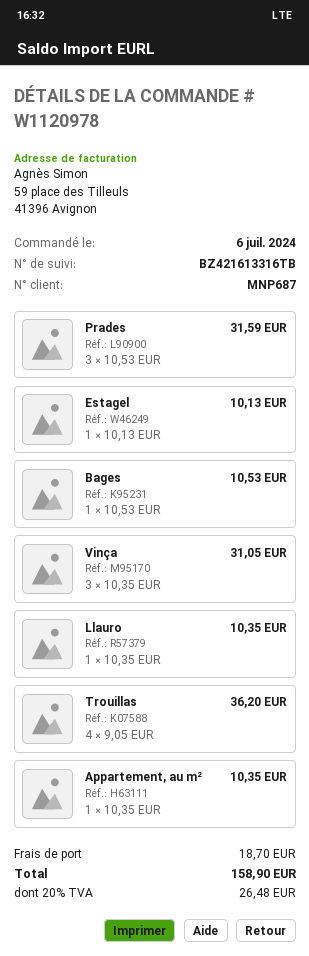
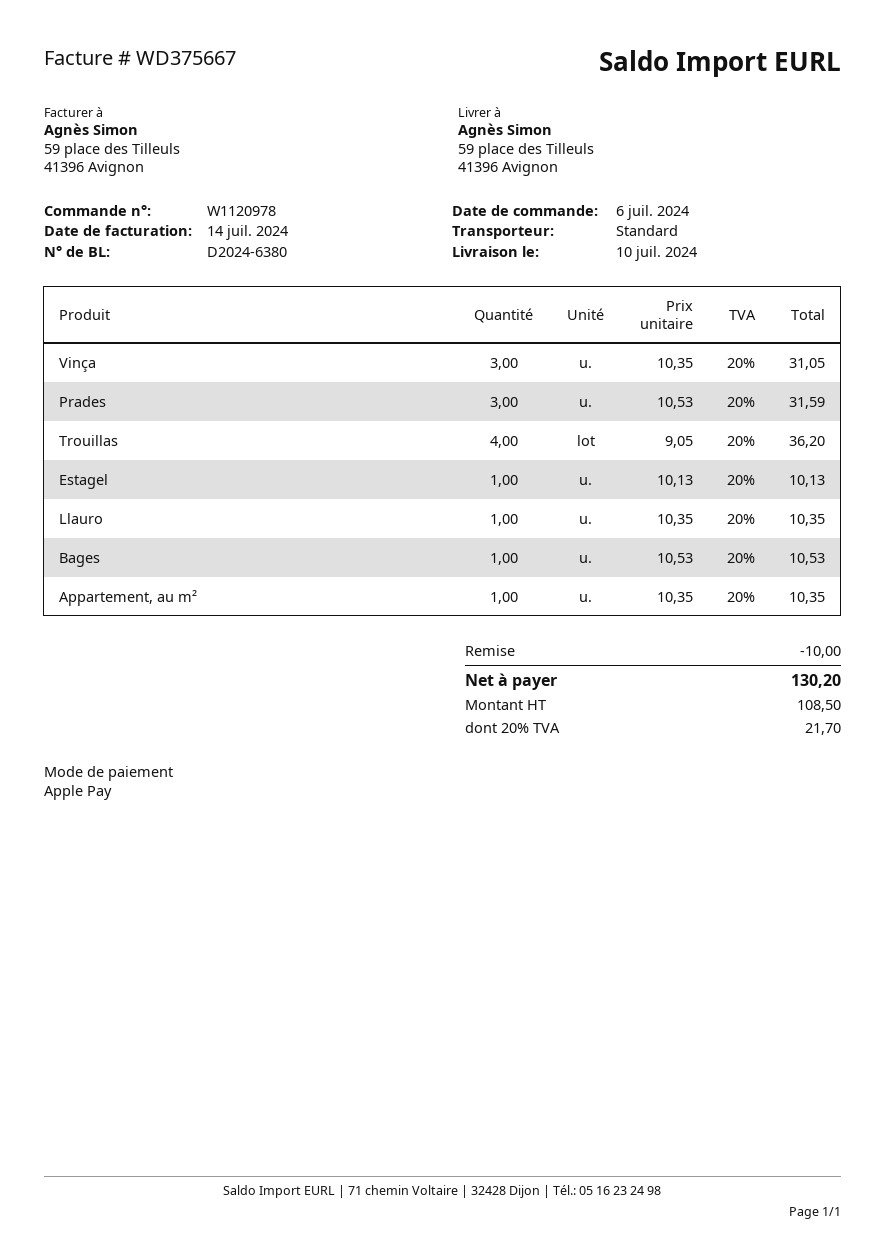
discount: none -> 10.00
shipping: 18.70 -> none
tax: 20% = 26.48 -> 20% = 21.70
total: 158.90 -> 130.20

